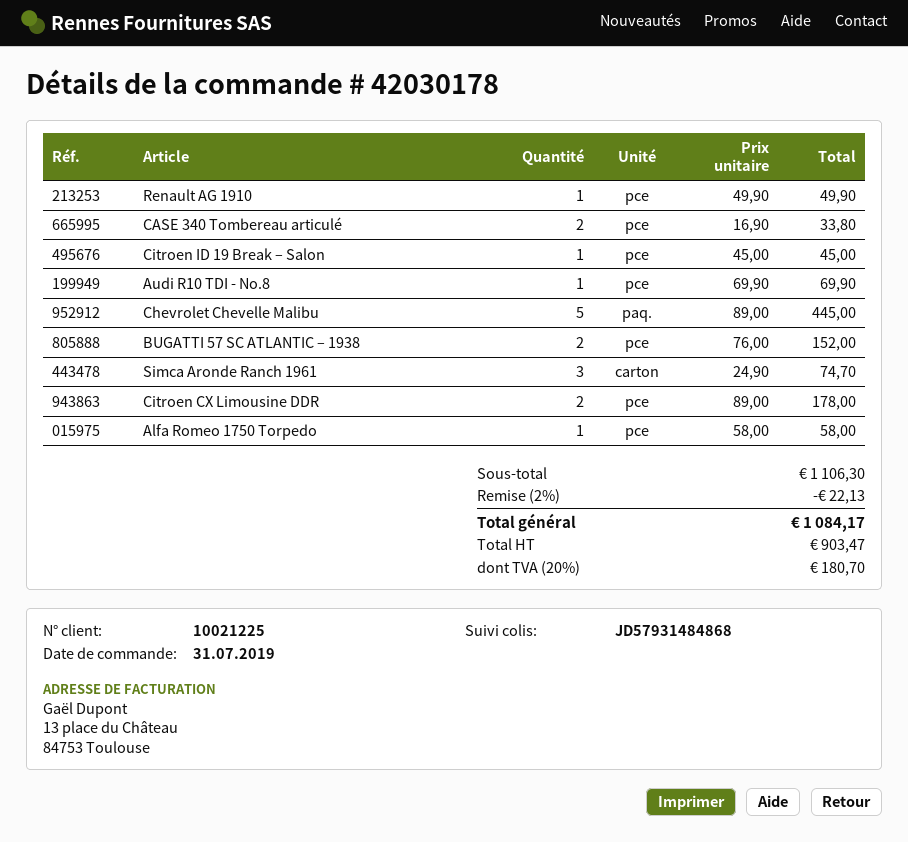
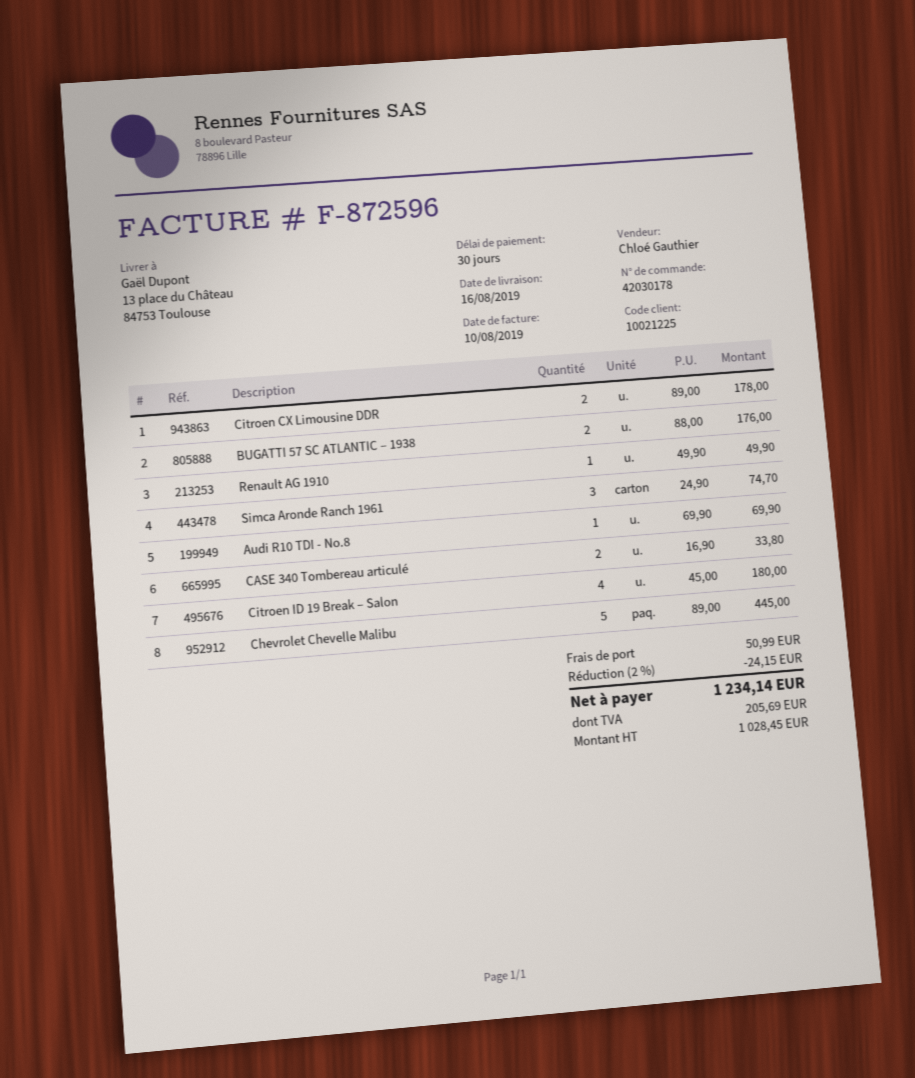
Citroen ID 19 Break – Salon: 1 x 45.00 = 45.00 -> 4 x 45.00 = 180.00
BUGATTI 57 SC ATLANTIC – 1938: 2 x 76.00 = 152.00 -> 2 x 88.00 = 176.00
Alfa Romeo 1750 Torpedo: 1 x 58.00 = 58.00 -> none
discount: 2% = 22.13 -> 2% = 24.15
shipping: none -> 50.99
net: 903.47 -> 1028.45
tax: 180.70 -> 205.69
total: 1084.17 -> 1234.14

